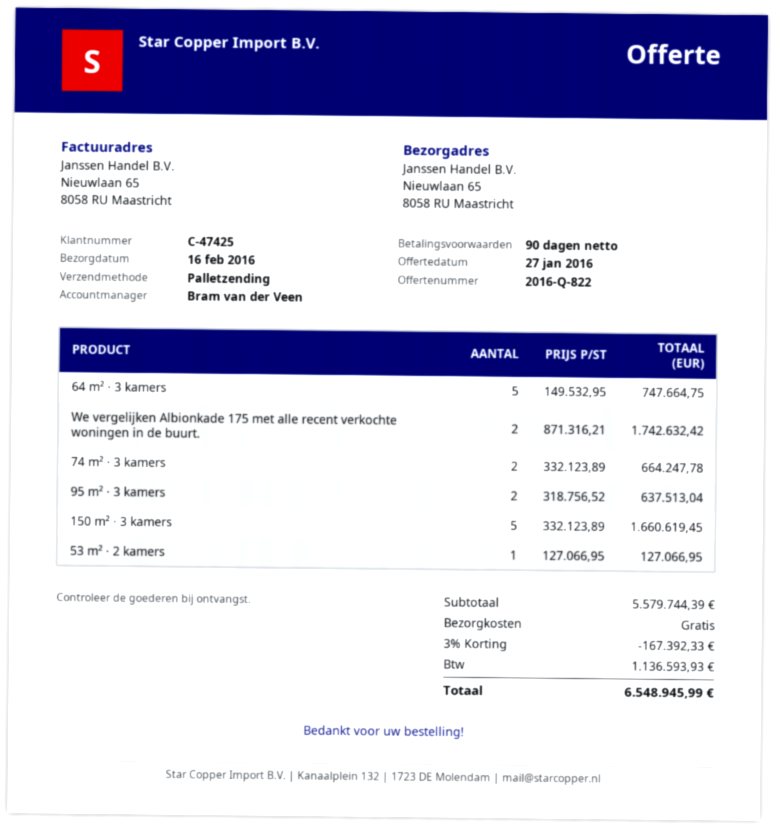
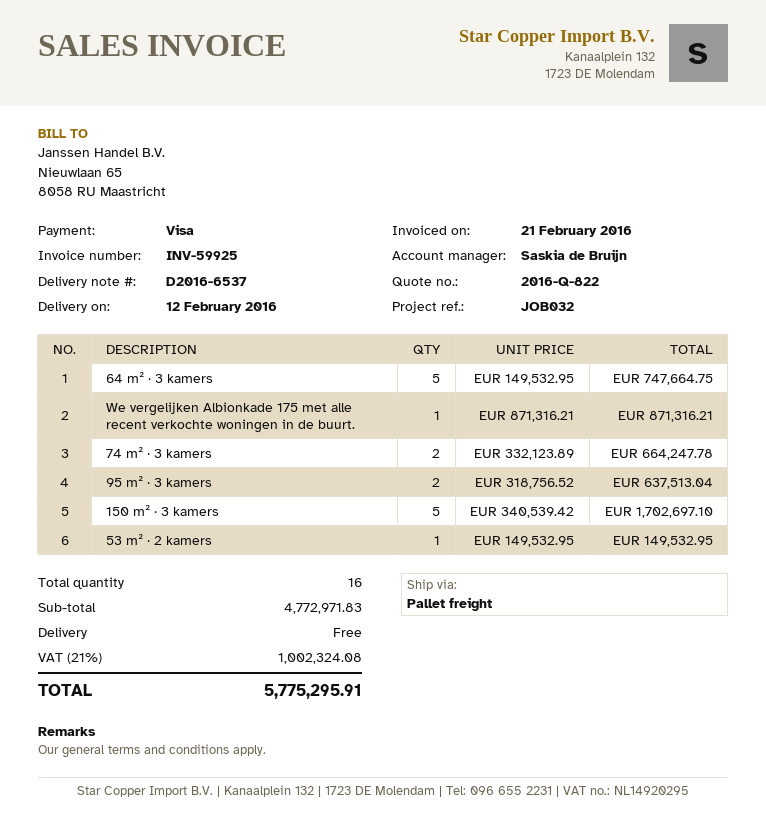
delivery date: 2016-02-16 -> 2016-02-12
sales rep: Bram van der Veen -> Saskia de Bruijn
We vergelijken Albionkade 175 met alle recent verkochte woningen in de buurt.: 2 x 871316.21 = 1742632.42 -> 1 x 871316.21 = 871316.21
150 m² · 3 kamers: 5 x 332123.89 = 1660619.45 -> 5 x 340539.42 = 1702697.10
53 m² · 2 kamers: 1 x 127066.95 = 127066.95 -> 1 x 149532.95 = 149532.95
subtotal: 5579744.39 -> 4772971.83
discount: 3% = 167392.33 -> none
tax: 1136593.93 -> 1002324.08
total: 6548945.99 -> 5775295.91

